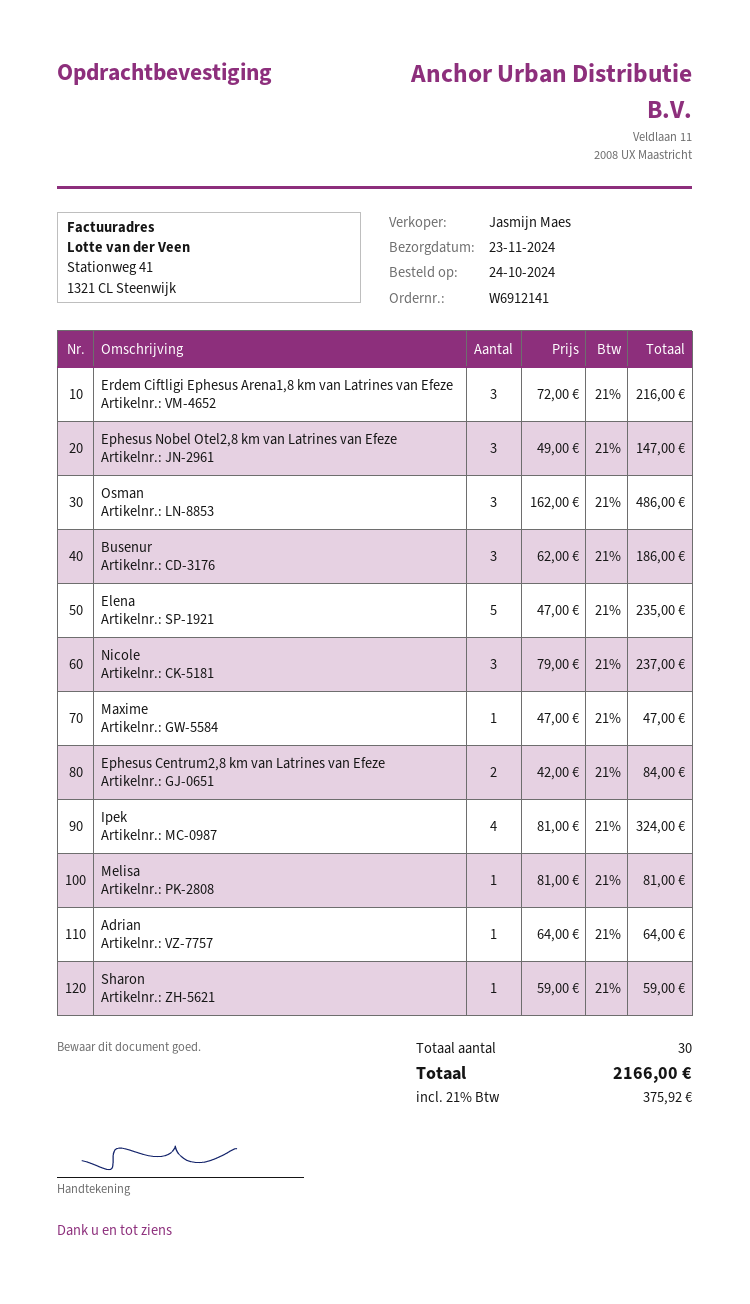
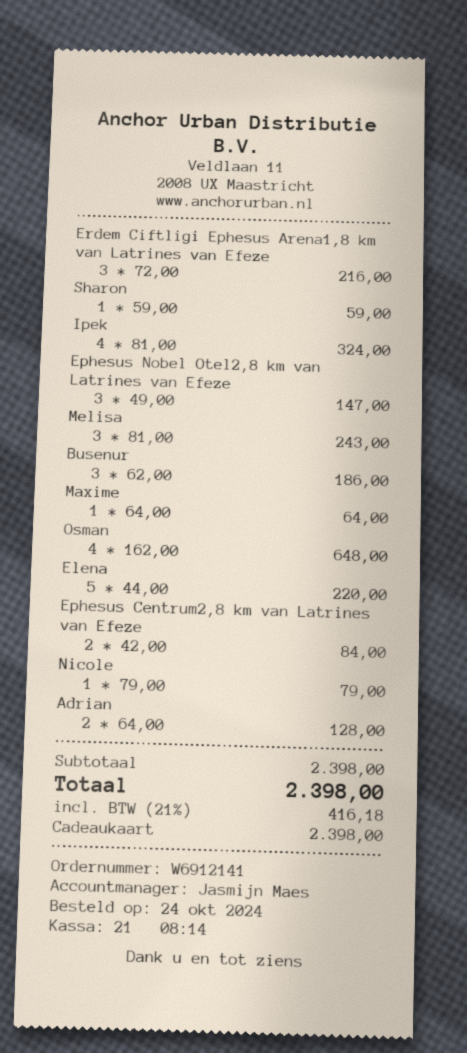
Osman: 3 x 162.00 = 486.00 -> 4 x 162.00 = 648.00
Elena: 5 x 47.00 = 235.00 -> 5 x 44.00 = 220.00
Nicole: 3 x 79.00 = 237.00 -> 1 x 79.00 = 79.00
Maxime: 1 x 47.00 = 47.00 -> 1 x 64.00 = 64.00
Melisa: 1 x 81.00 = 81.00 -> 3 x 81.00 = 243.00
Adrian: 1 x 64.00 = 64.00 -> 2 x 64.00 = 128.00
tax: 21% = 375.92 -> 21% = 416.18
total: 2166.00 -> 2398.00

